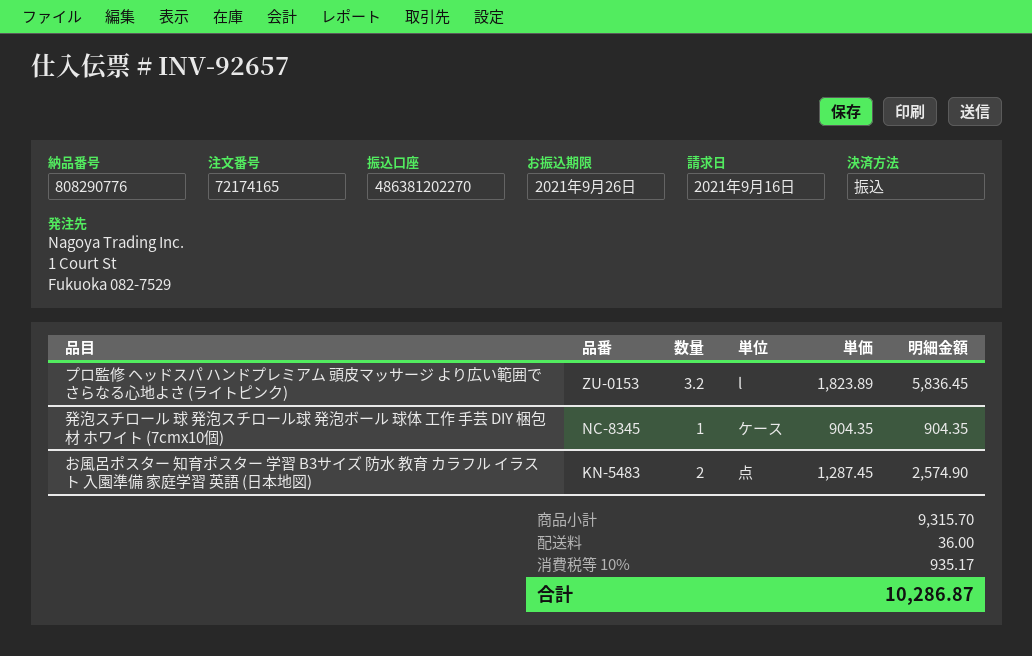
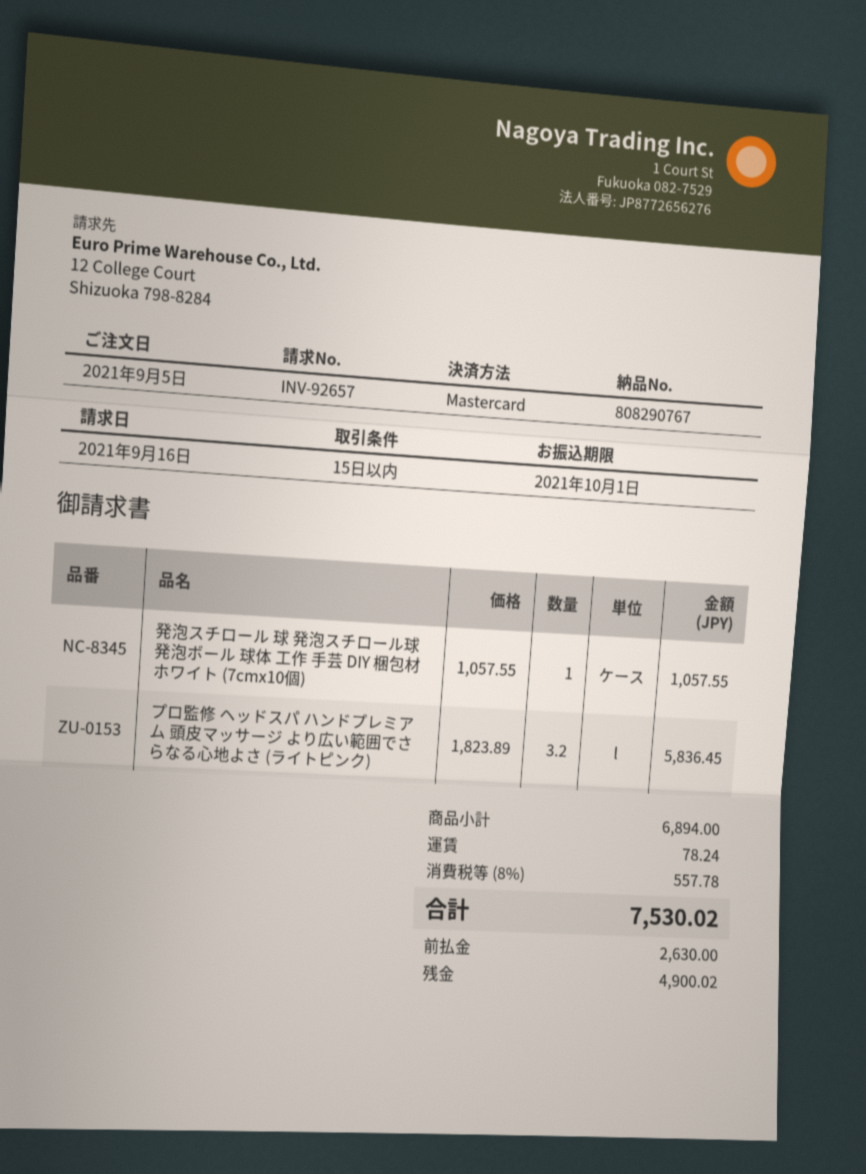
delivery note number: 808290776 -> 808290767
due date: 2021-09-26 -> 2021-10-01
payment method: bank transfer -> Mastercard
発泡スチロール 球 発泡スチロール球 発泡ボール 球体 工作 手芸 DIY 梱包材 ホワイト (7cmx10個): 1 x 904.35 = 904.35 -> 1 x 1057.55 = 1057.55
お風呂ポスター 知育ポスター 学習 B3サイズ 防水 教育 カラフル イラスト 入園準備 家庭学習 英語 (日本地図): 2 x 1287.45 = 2574.90 -> none
subtotal: 9315.70 -> 6894.00
shipping: 36.00 -> 78.24
tax: 10% = 935.17 -> 8% = 557.78
total: 10286.87 -> 7530.02

